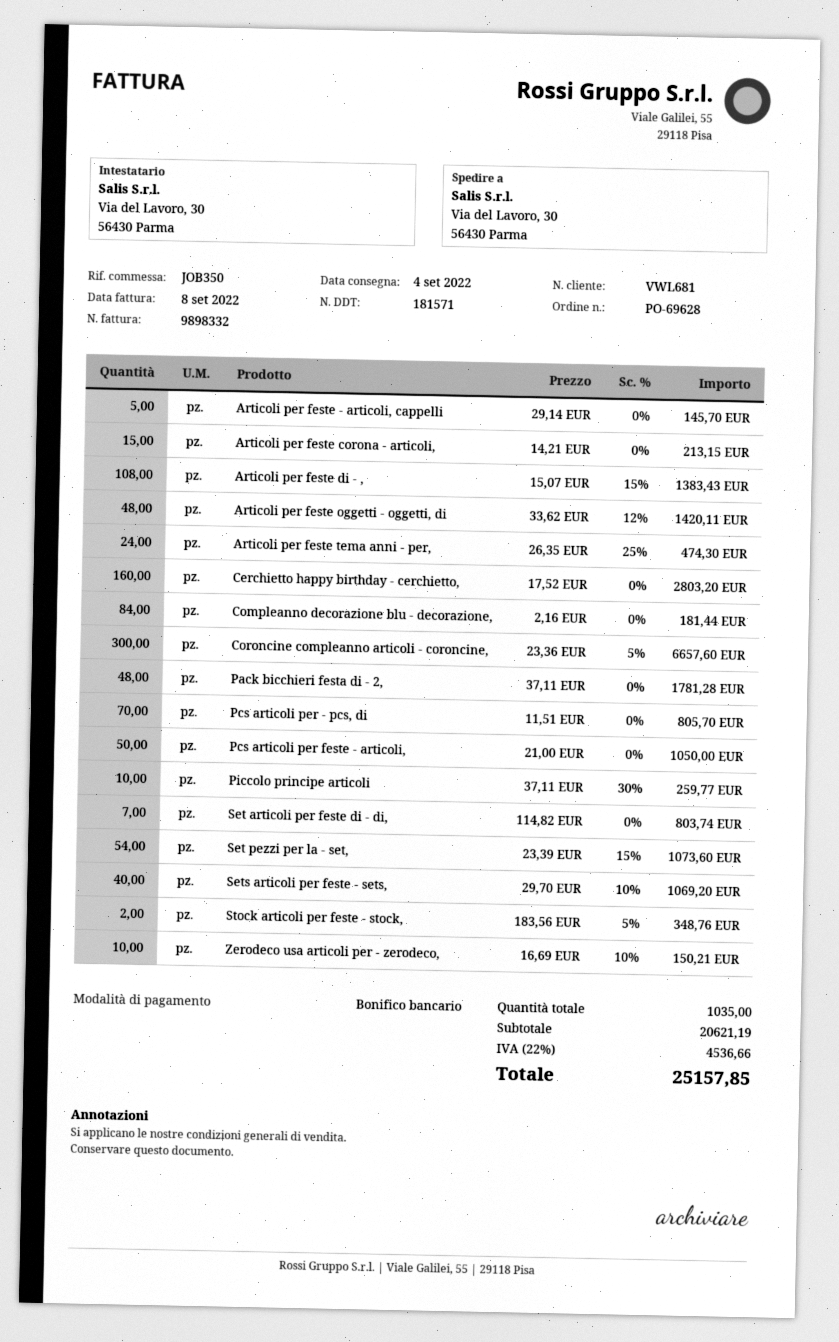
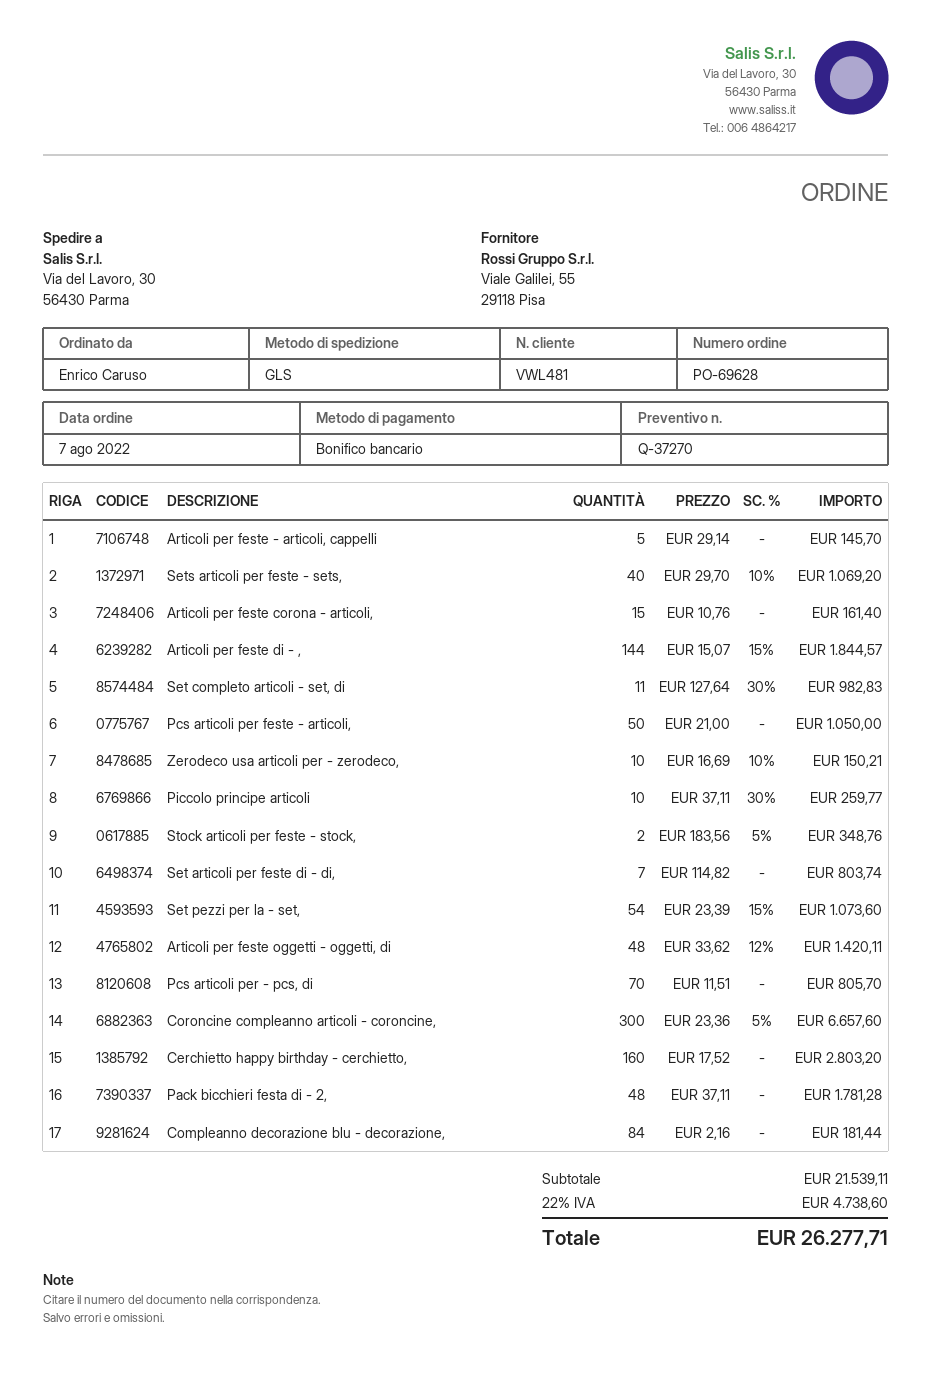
customer number: VWL681 -> VWL481
Articoli per feste corona - articoli,: 15 x 14.21 = 213.15 -> 15 x 10.76 = 161.40
Articoli per feste di - ,: 108 x 15.07 - 15% = 1383.43 -> 144 x 15.07 - 15% = 1844.57
Articoli per feste tema anni - per,: 24 x 26.35 - 25% = 474.30 -> none
Set completo articoli - set, di: none -> 11 x 127.64 - 30% = 982.83
subtotal: 20621.19 -> 21539.11
tax: 22% = 4536.66 -> 22% = 4738.60
total: 25157.85 -> 26277.71

